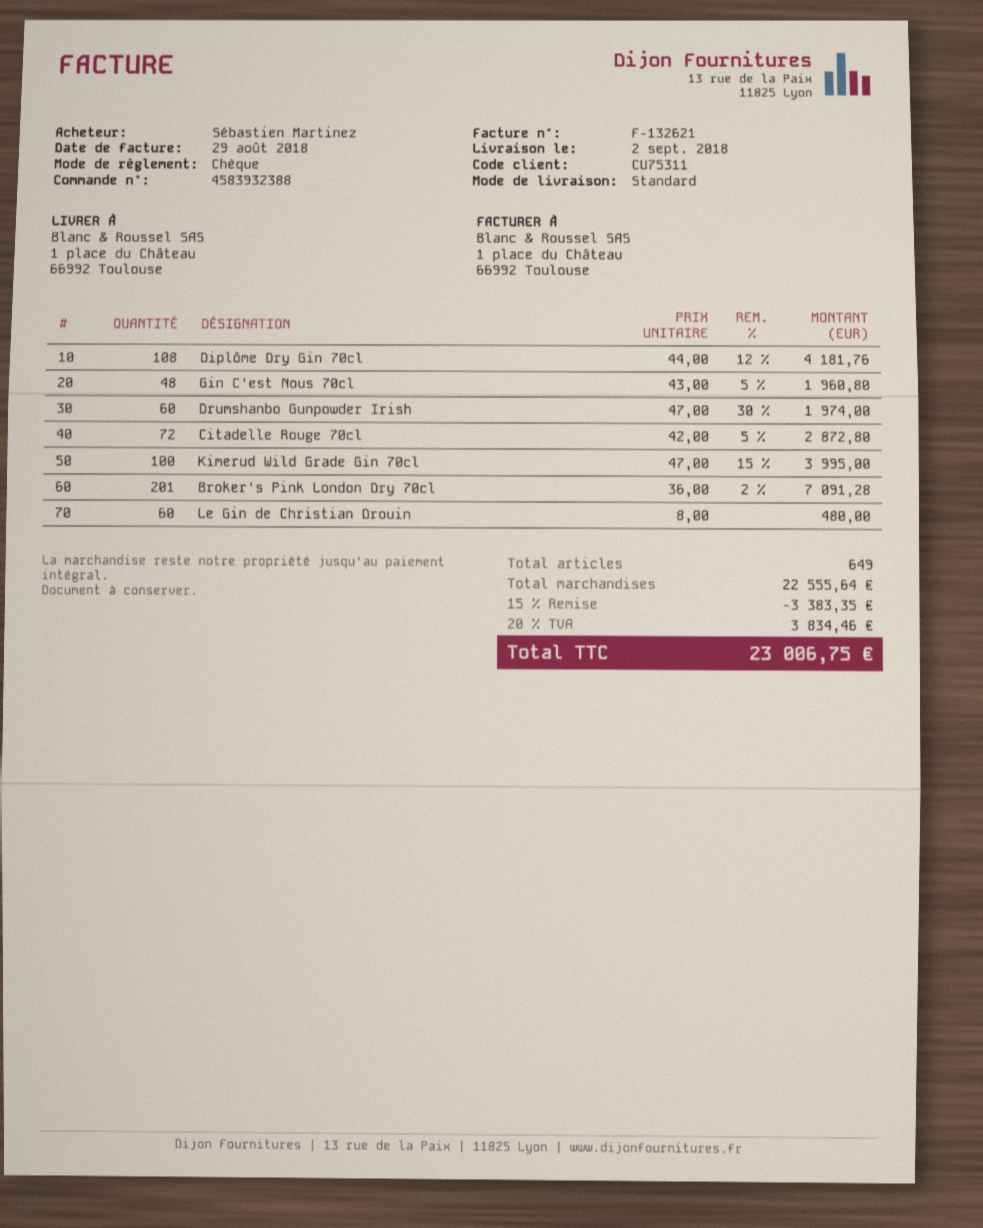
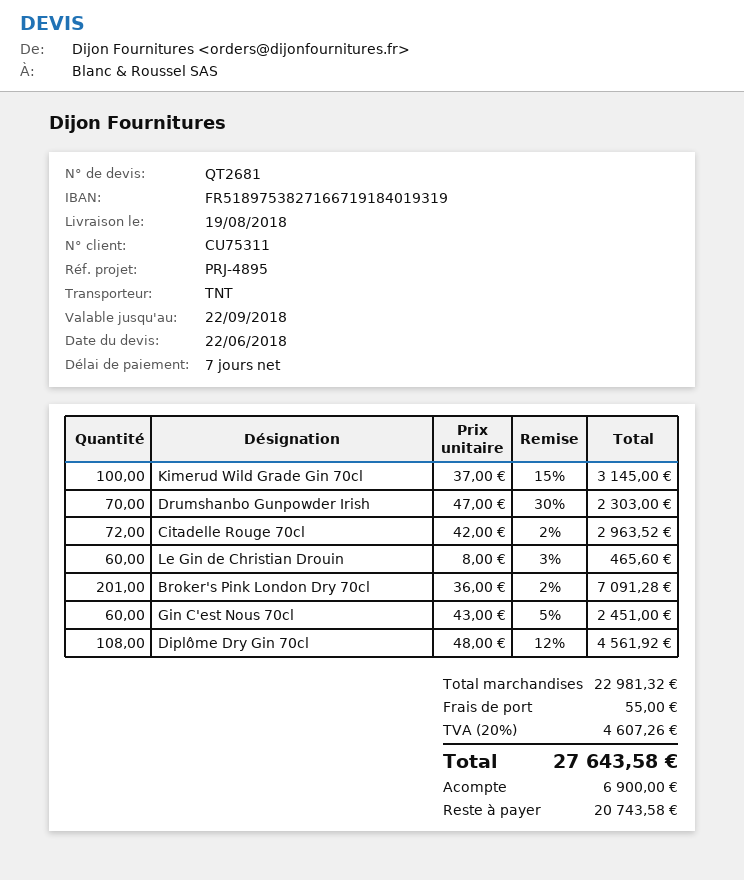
delivery date: 2018-09-02 -> 2018-08-19
shipping method: standard -> TNT
Diplôme Dry Gin 70cl: 108 x 44.00 - 12% = 4181.76 -> 108 x 48.00 - 12% = 4561.92
Gin C'est Nous 70cl: 48 x 43.00 - 5% = 1960.80 -> 60 x 43.00 - 5% = 2451.00
Drumshanbo Gunpowder Irish: 60 x 47.00 - 30% = 1974.00 -> 70 x 47.00 - 30% = 2303.00
Citadelle Rouge 70cl: 72 x 42.00 - 5% = 2872.80 -> 72 x 42.00 - 2% = 2963.52
Kimerud Wild Grade Gin 70cl: 100 x 47.00 - 15% = 3995.00 -> 100 x 37.00 - 15% = 3145.00
Le Gin de Christian Drouin: 60 x 8.00 = 480.00 -> 60 x 8.00 - 3% = 465.60
subtotal: 22555.64 -> 22981.32
discount: 15% = 3383.35 -> none
shipping: none -> 55.00
tax: 20% = 3834.46 -> 20% = 4607.26
total: 23006.75 -> 27643.58

